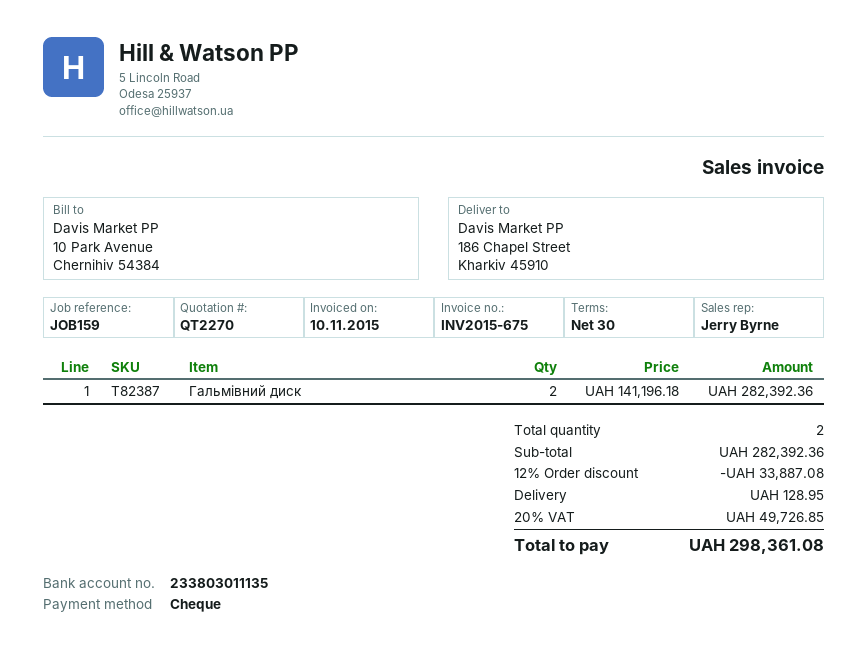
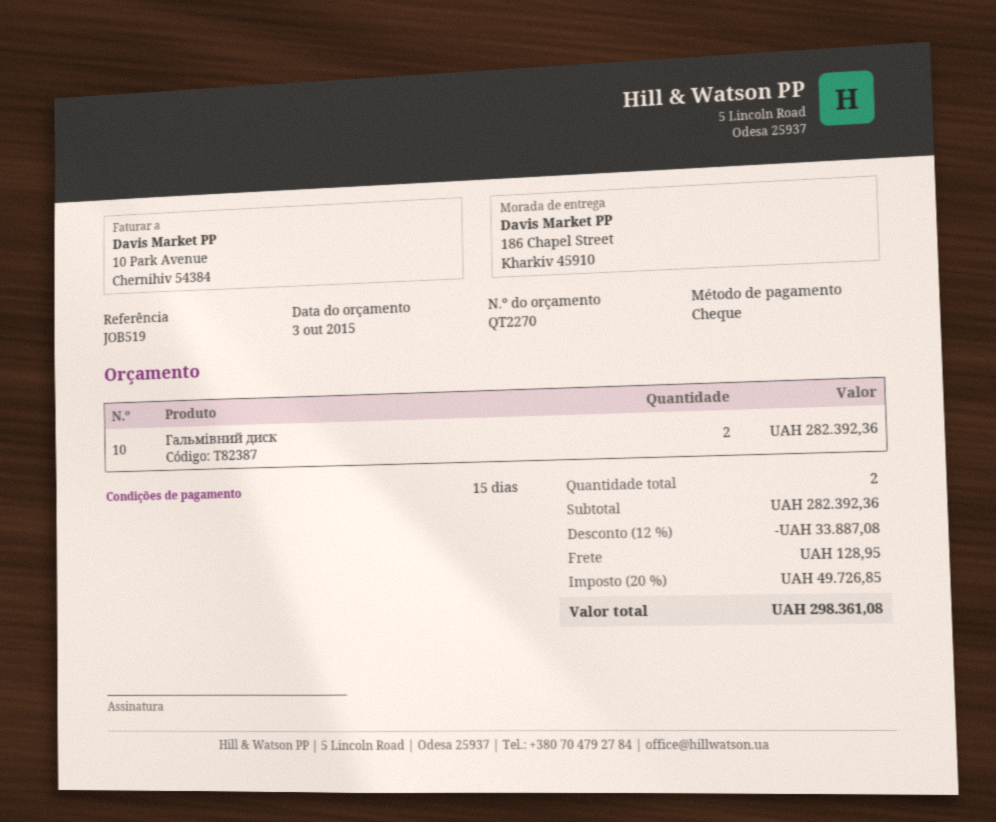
payment terms: 30 days -> 15 days
reference: JOB159 -> JOB519

